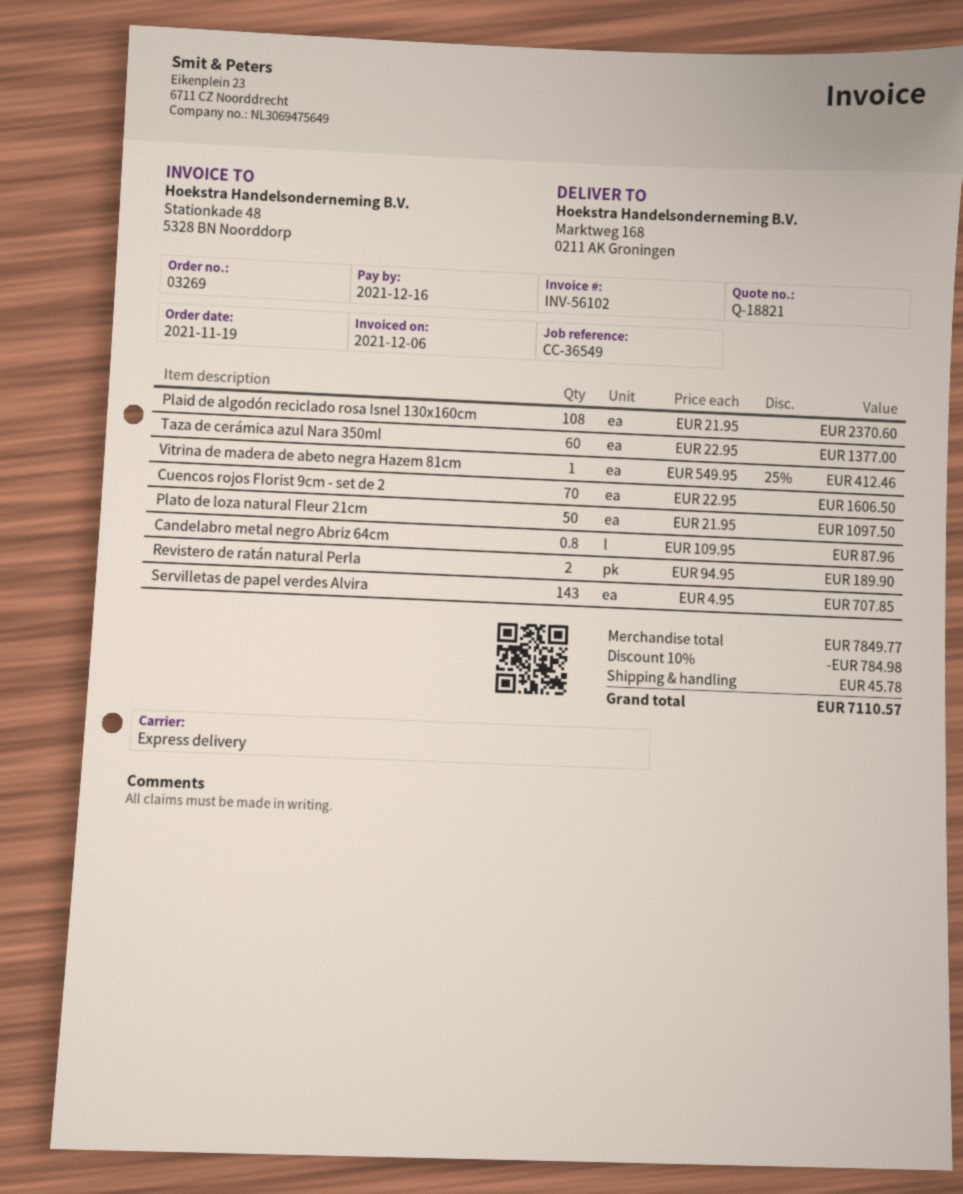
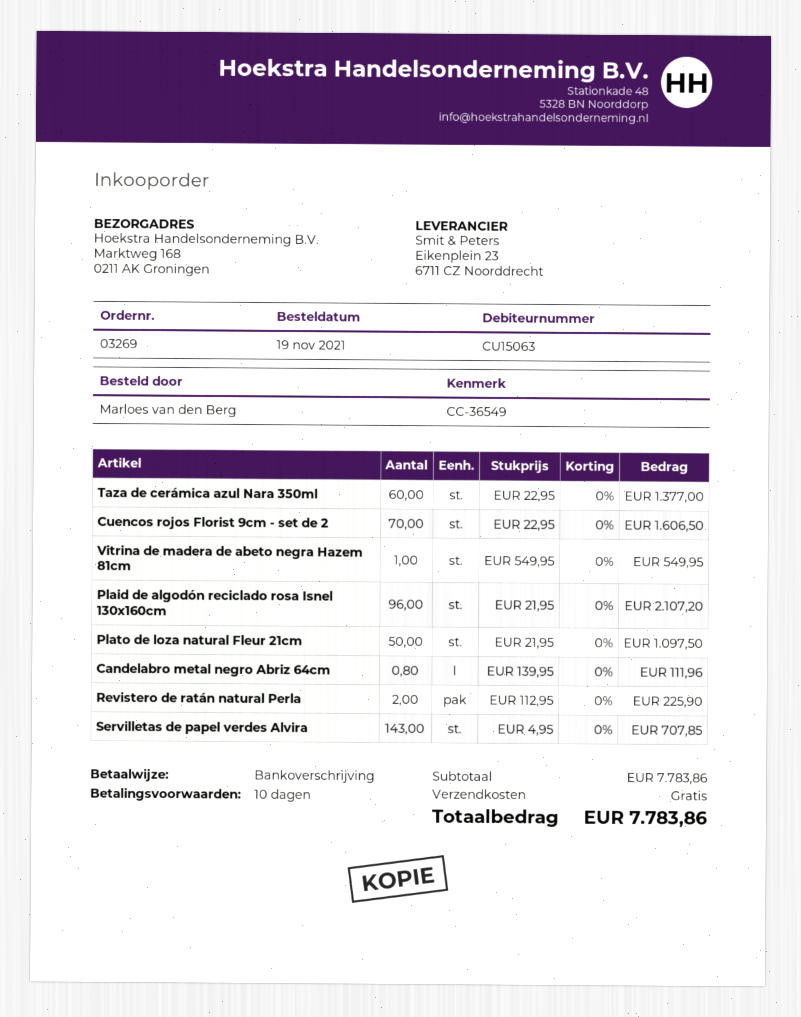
Plaid de algodón reciclado rosa Isnel 130x160cm: 108 x 21.95 = 2370.60 -> 96 x 21.95 = 2107.20
Vitrina de madera de abeto negra Hazem 81cm: 1 x 549.95 - 25% = 412.46 -> 1 x 549.95 = 549.95
Candelabro metal negro Abriz 64cm: 0.8 x 109.95 = 87.96 -> 0.8 x 139.95 = 111.96
Revistero de ratán natural Perla: 2 x 94.95 = 189.90 -> 2 x 112.95 = 225.90
subtotal: 7849.77 -> 7783.86
discount: 10% = 784.98 -> none
shipping: 45.78 -> 0.00
total: 7110.57 -> 7783.86

